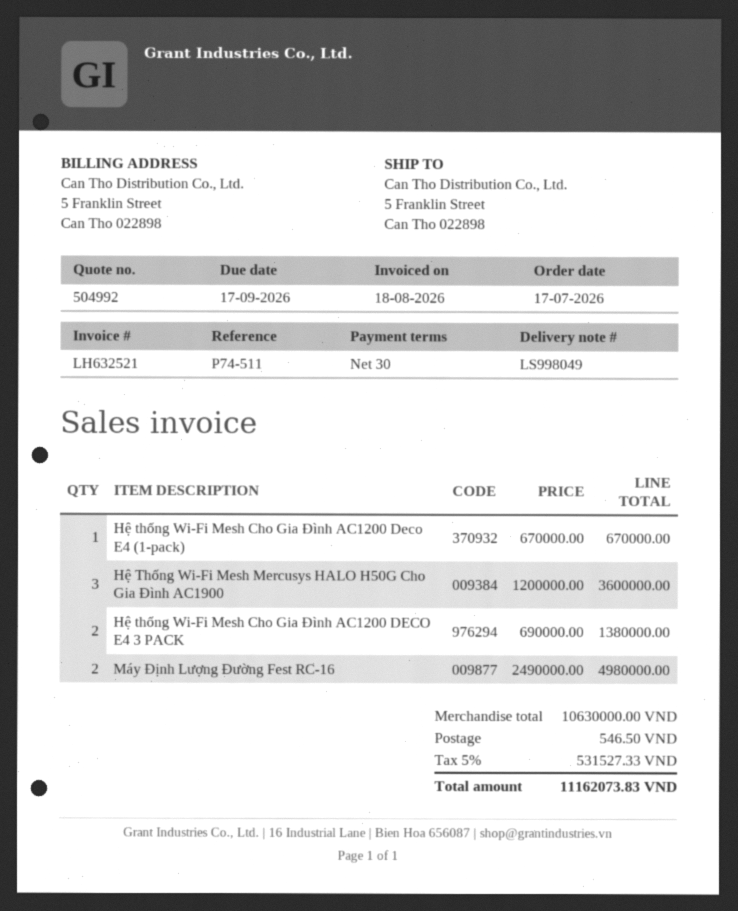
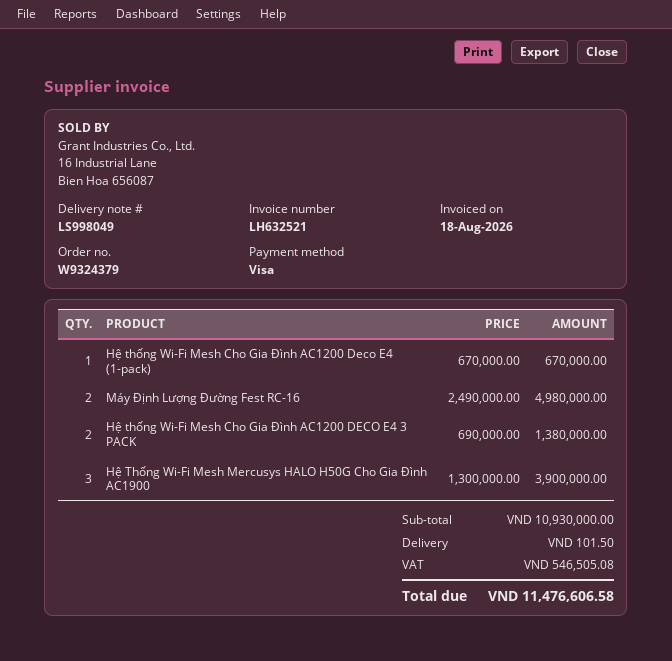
Hệ Thống Wi-Fi Mesh Mercusys HALO H50G Cho Gia Đình AC1900: 3 x 1200000.00 = 3600000.00 -> 3 x 1300000.00 = 3900000.00
subtotal: 10630000.00 -> 10930000.00
shipping: 546.50 -> 101.50
tax: 531527.33 -> 546505.08
total: 11162073.83 -> 11476606.58

